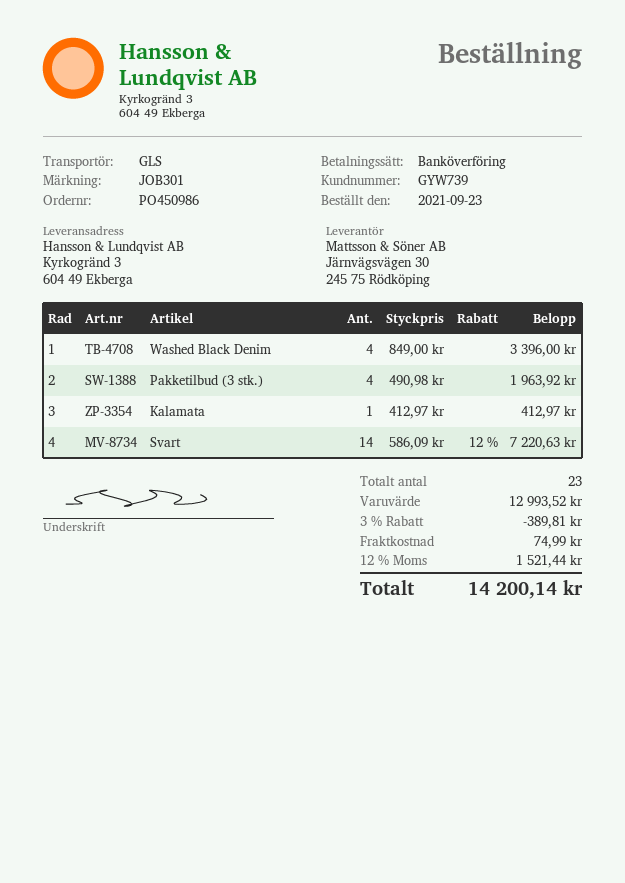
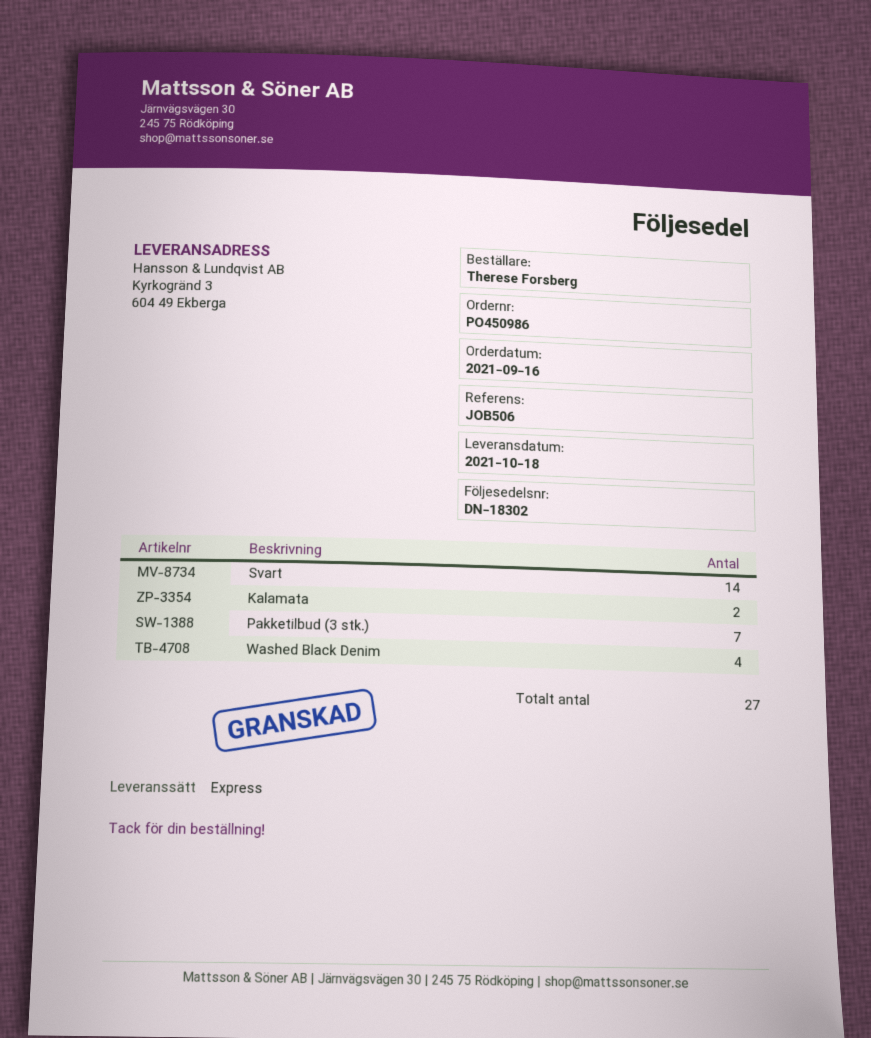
order date: 2021-09-23 -> 2021-09-16
reference: JOB301 -> JOB506
shipping method: GLS -> express
Pakketilbud (3 stk.): 4 -> 7
Kalamata: 1 -> 2
total quantity: 23 -> 27

